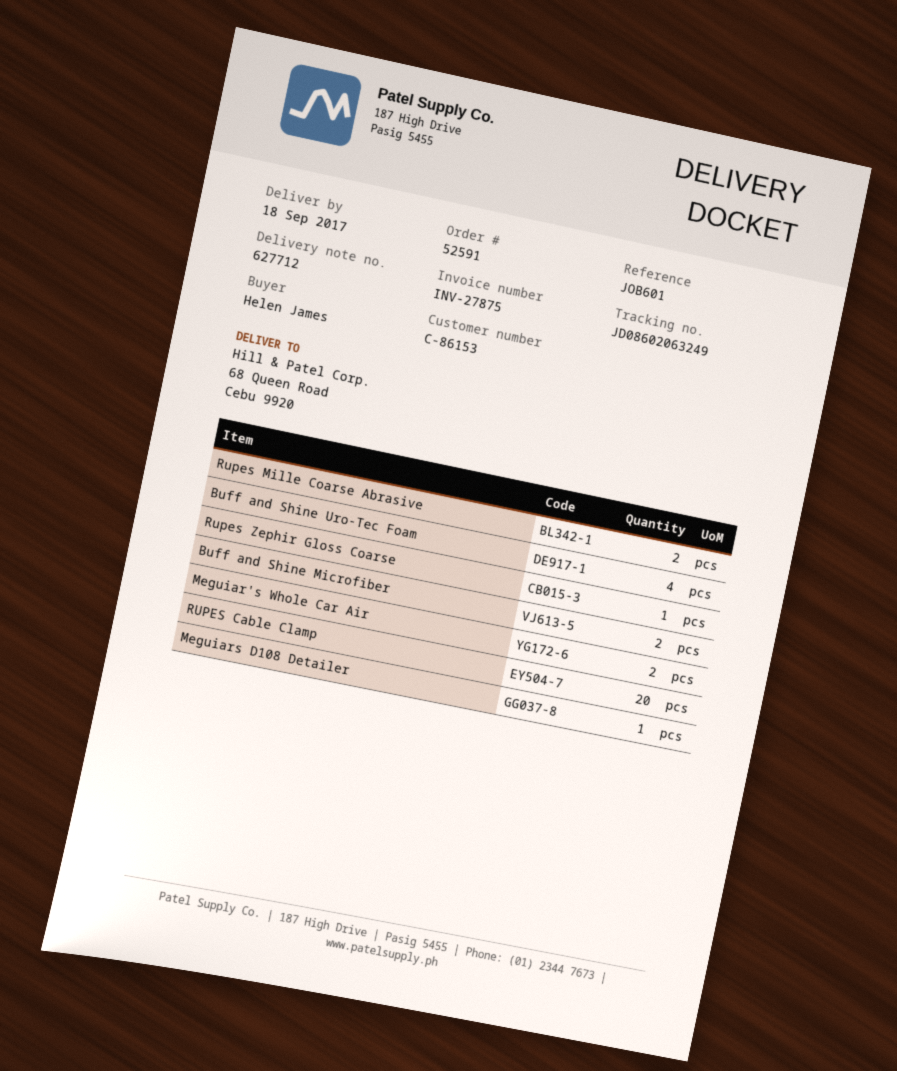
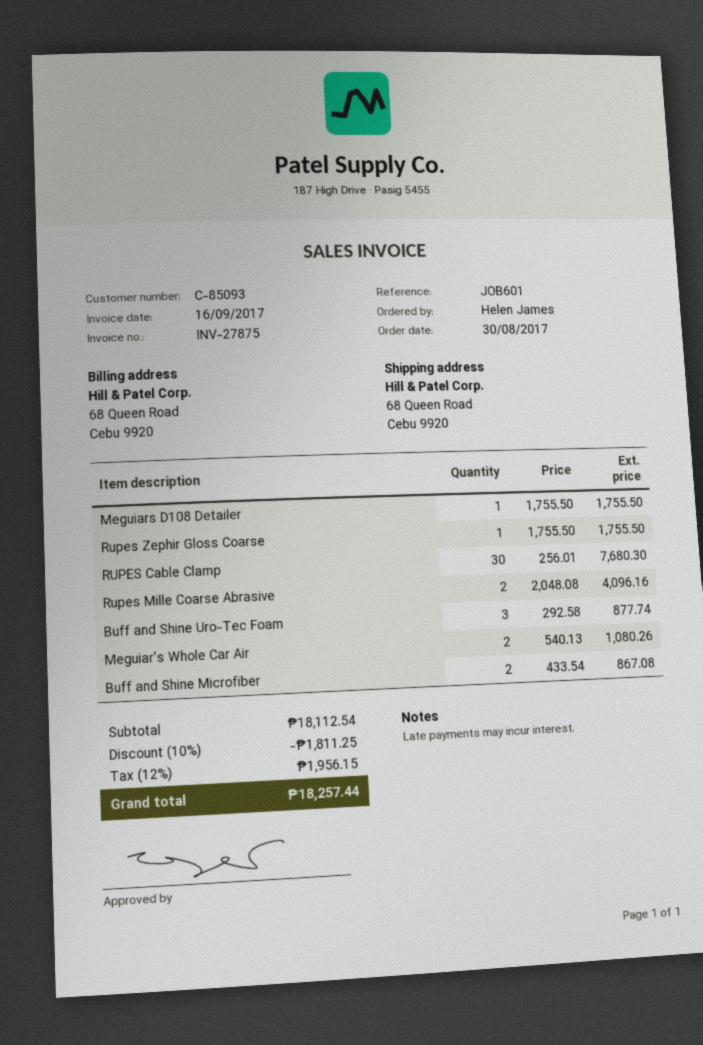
customer number: C-86153 -> C-85093
Buff and Shine Uro-Tec Foam: 4 -> 3
RUPES Cable Clamp: 20 -> 30

